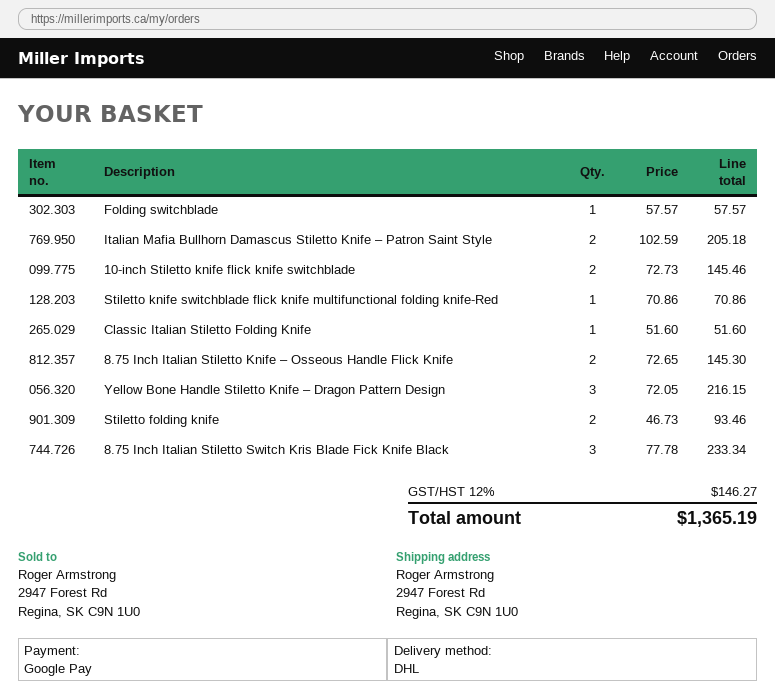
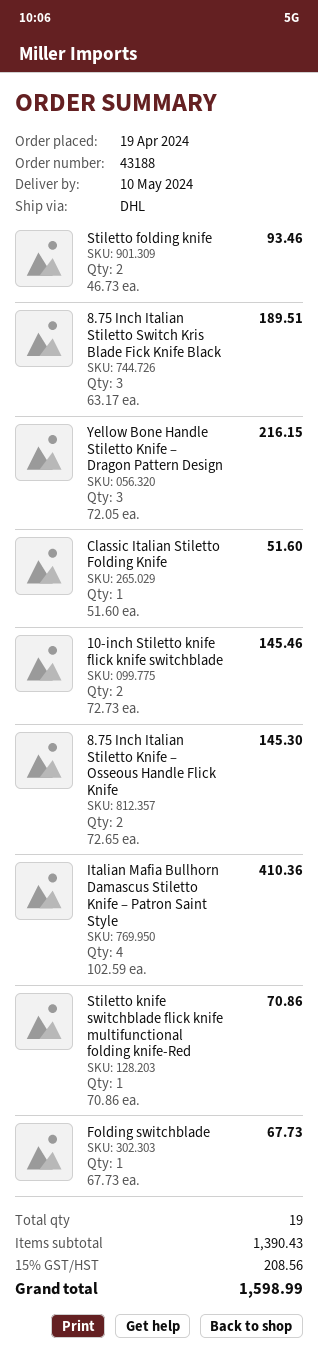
Folding switchblade: 1 x 57.57 = 57.57 -> 1 x 67.73 = 67.73
Italian Mafia Bullhorn Damascus Stiletto Knife – Patron Saint Style: 2 x 102.59 = 205.18 -> 4 x 102.59 = 410.36
8.75 Inch Italian Stiletto Switch Kris Blade Fick Knife Black: 3 x 77.78 = 233.34 -> 3 x 63.17 = 189.51
tax: 12% = 146.27 -> 15% = 208.56
total: 1365.19 -> 1598.99

